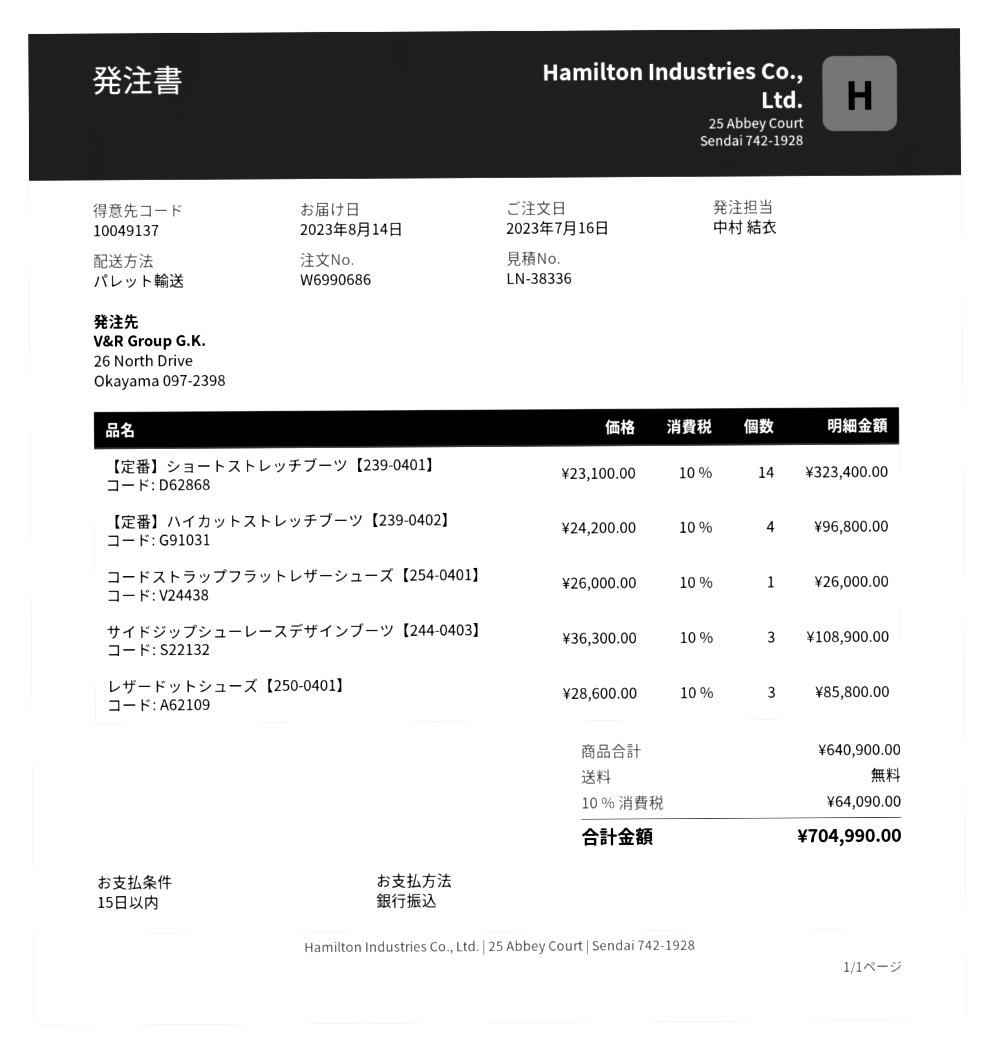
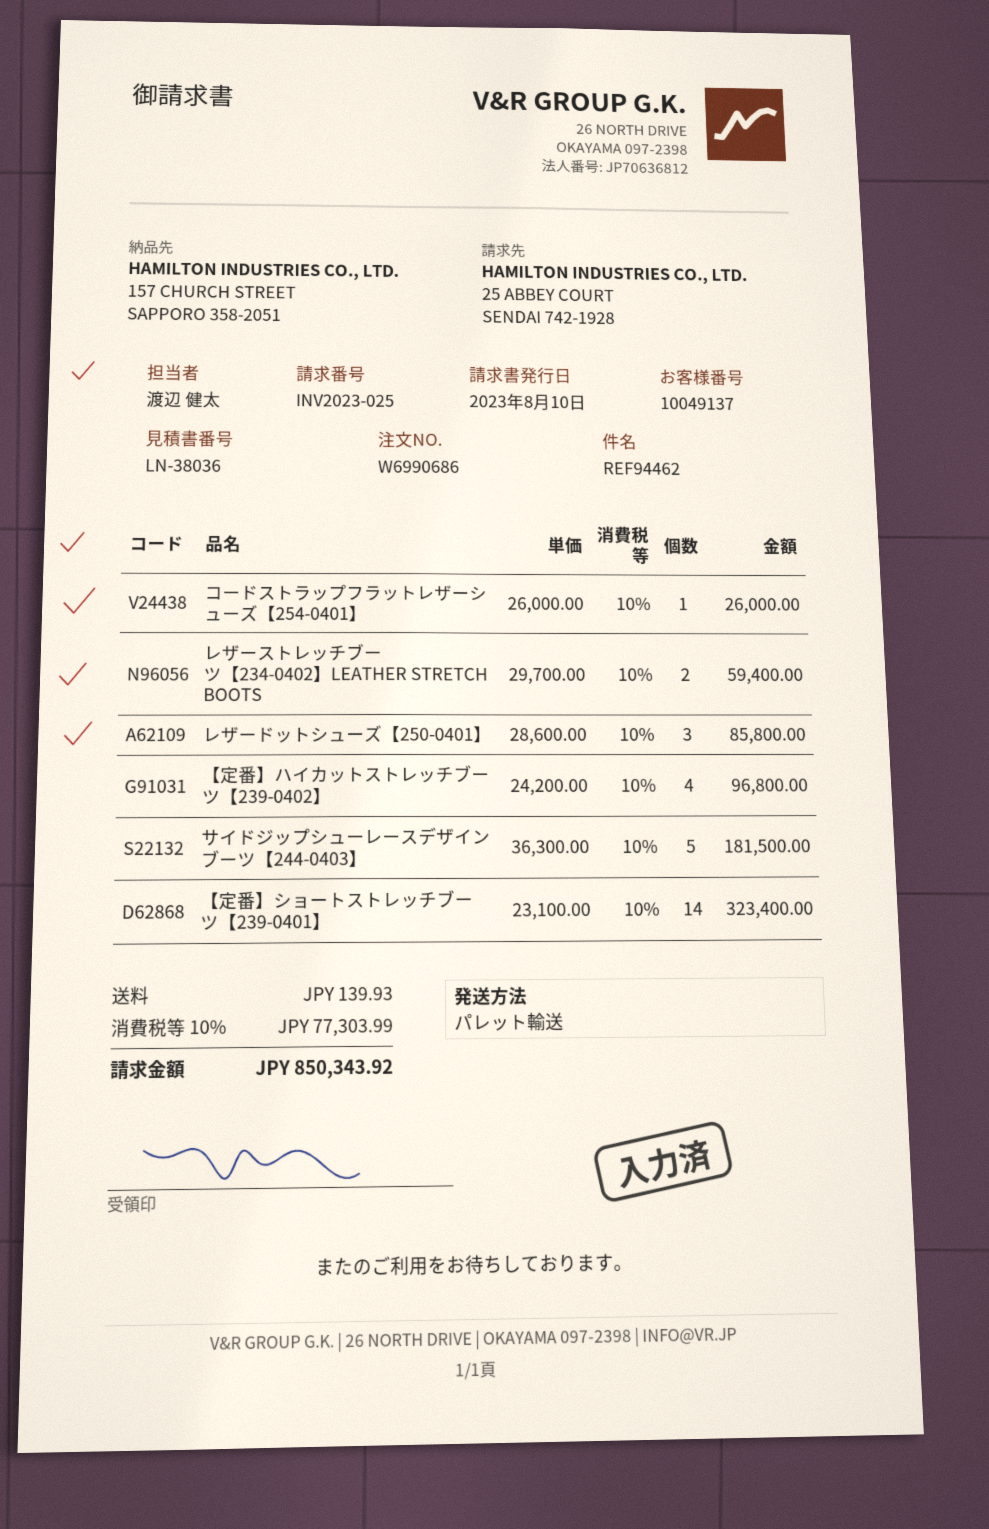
quote number: LN-38336 -> LN-38036
サイドジップシューレースデザインブーツ【244-0403】: 3 x 36300.00 = 108900.00 -> 5 x 36300.00 = 181500.00
レザーストレッチブーツ【234-0402】LEATHER STRETCH BOOTS: none -> 2 x 29700.00 = 59400.00
shipping: 0.00 -> 139.93
tax: 10% = 64090.00 -> 10% = 77303.99
total: 704990.00 -> 850343.92

